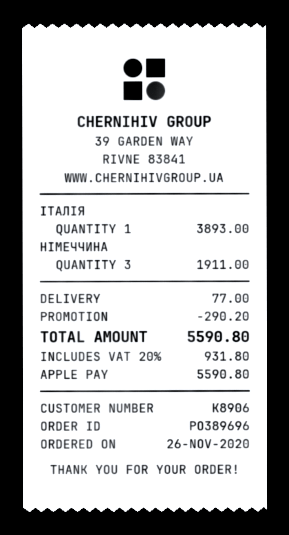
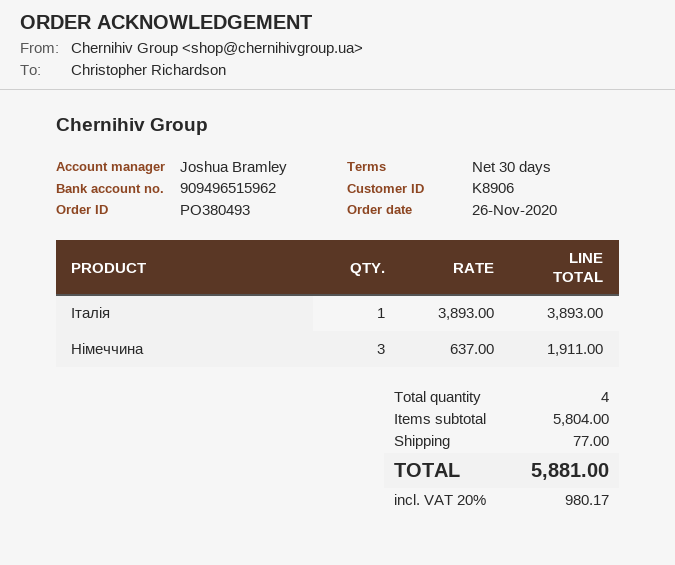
order number: PO389696 -> PO380493
discount: 290.20 -> none
tax: 20% = 931.80 -> 20% = 980.17
total: 5590.80 -> 5881.00

